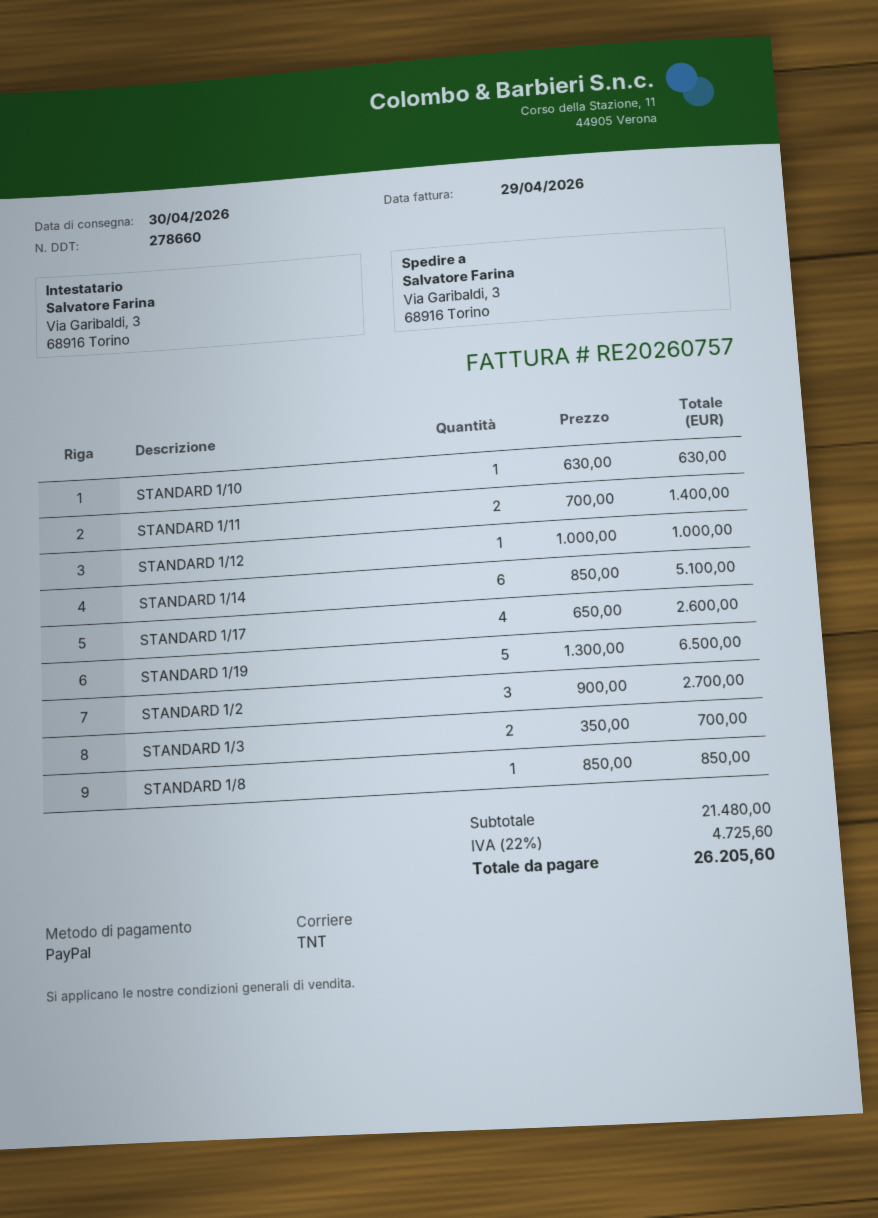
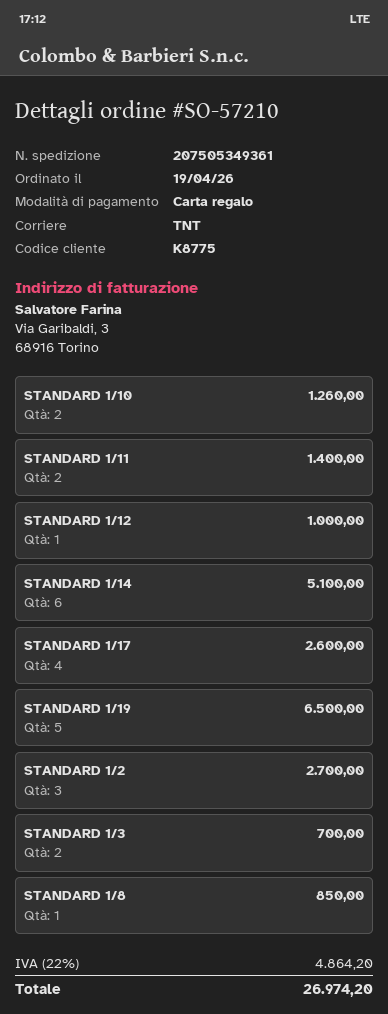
payment method: PayPal -> gift card
STANDARD 1/10: 1 for 630.00 -> 2 for 1260.00
tax: 22% = 4725.60 -> 22% = 4864.20
total: 26205.60 -> 26974.20

